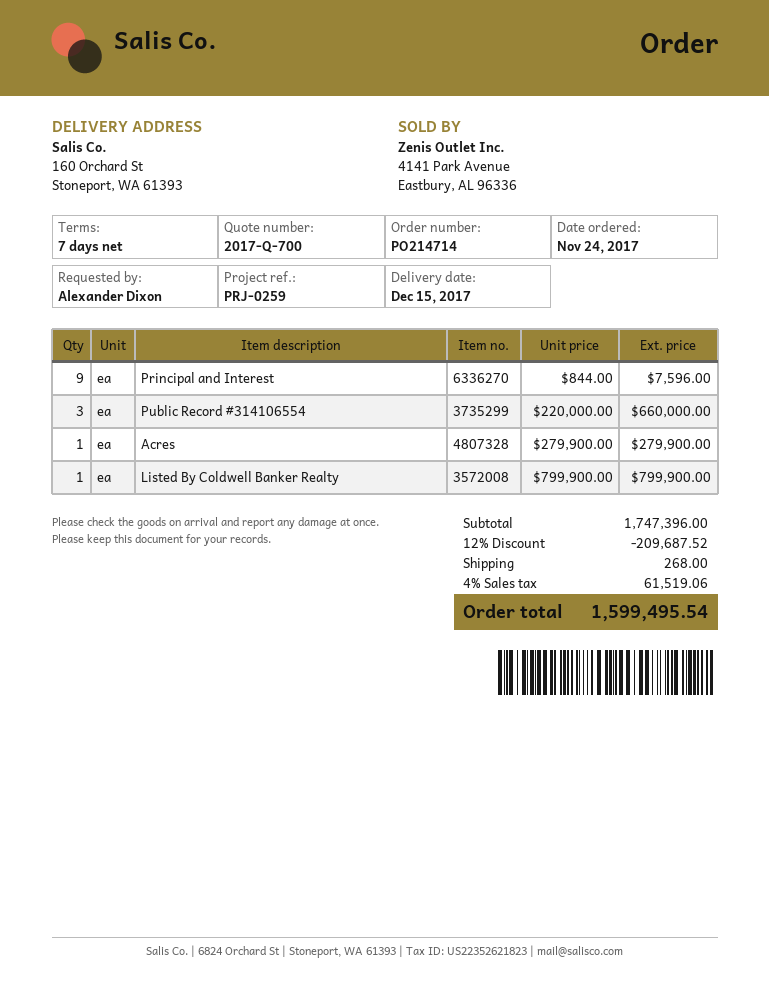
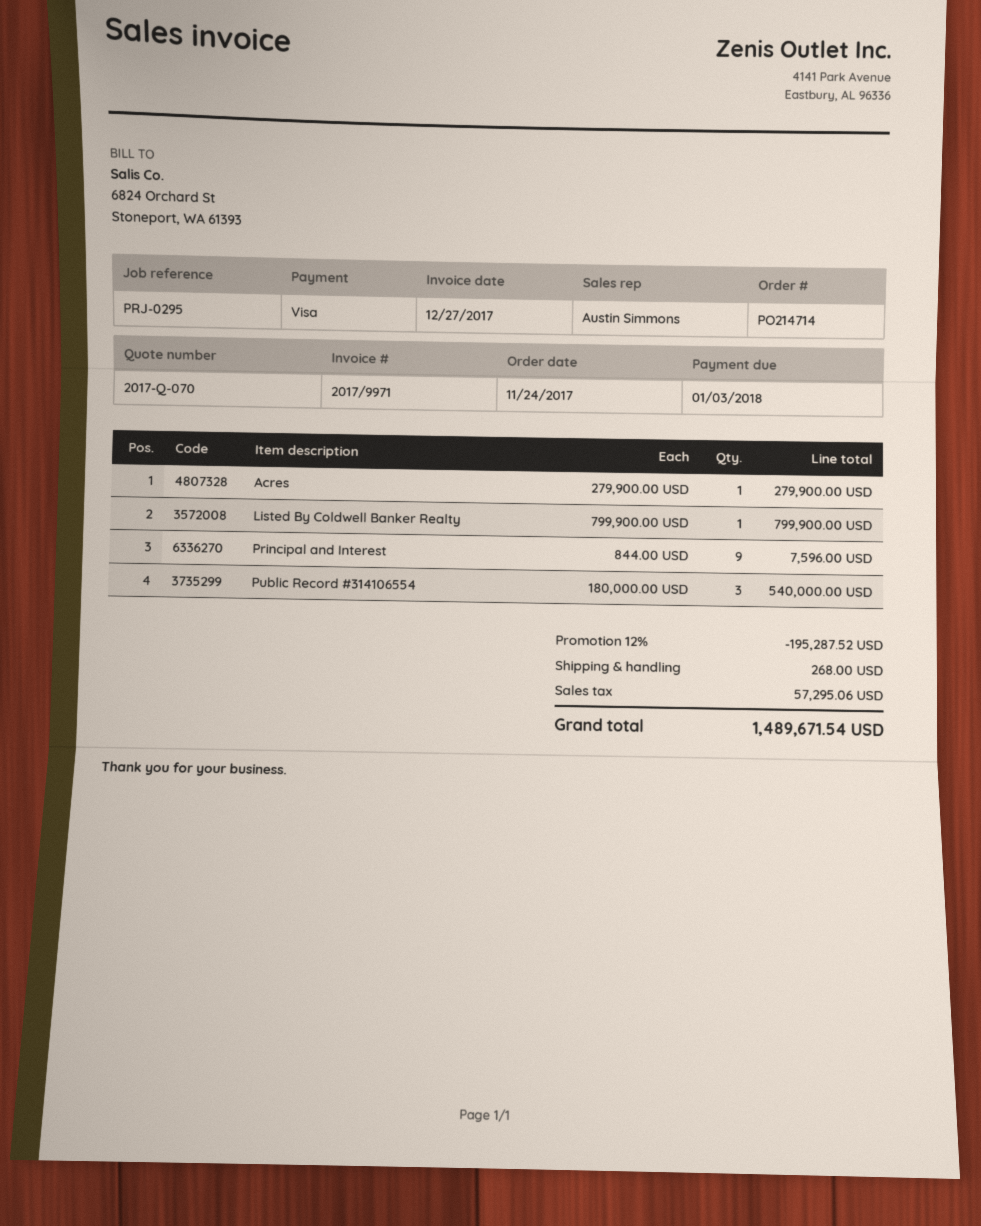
quote number: 2017-Q-700 -> 2017-Q-070
reference: PRJ-0259 -> PRJ-0295
Public Record #314106554: 3 x 220000.00 = 660000.00 -> 3 x 180000.00 = 540000.00
discount: 12% = 209687.52 -> 12% = 195287.52
tax: 61519.06 -> 57295.06
total: 1599495.54 -> 1489671.54

